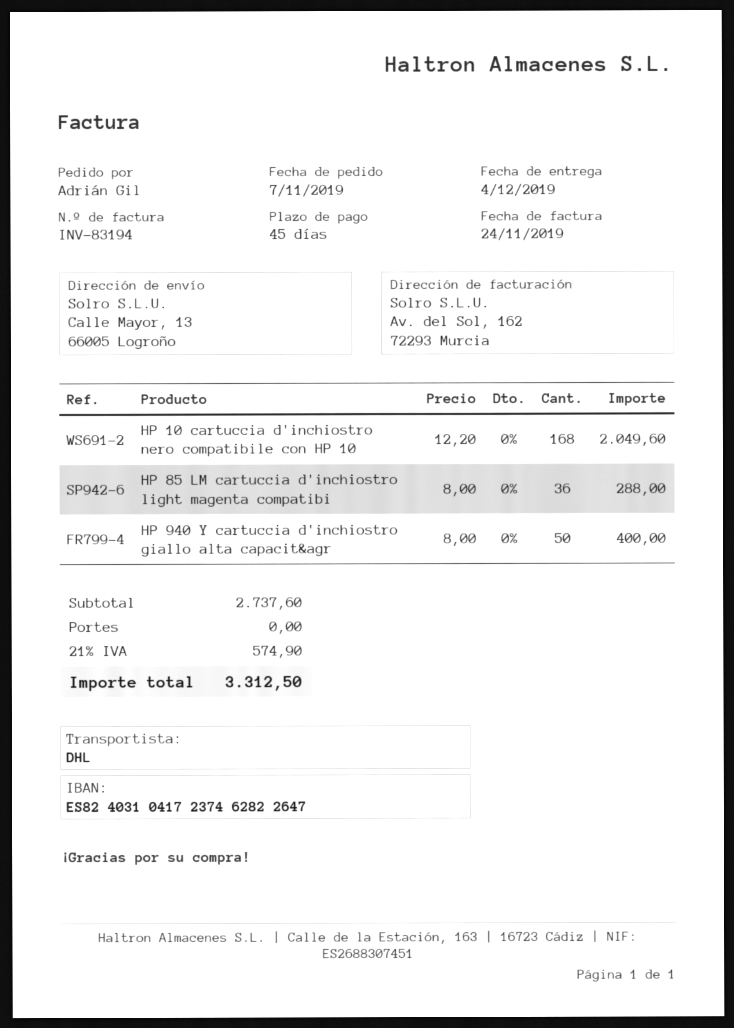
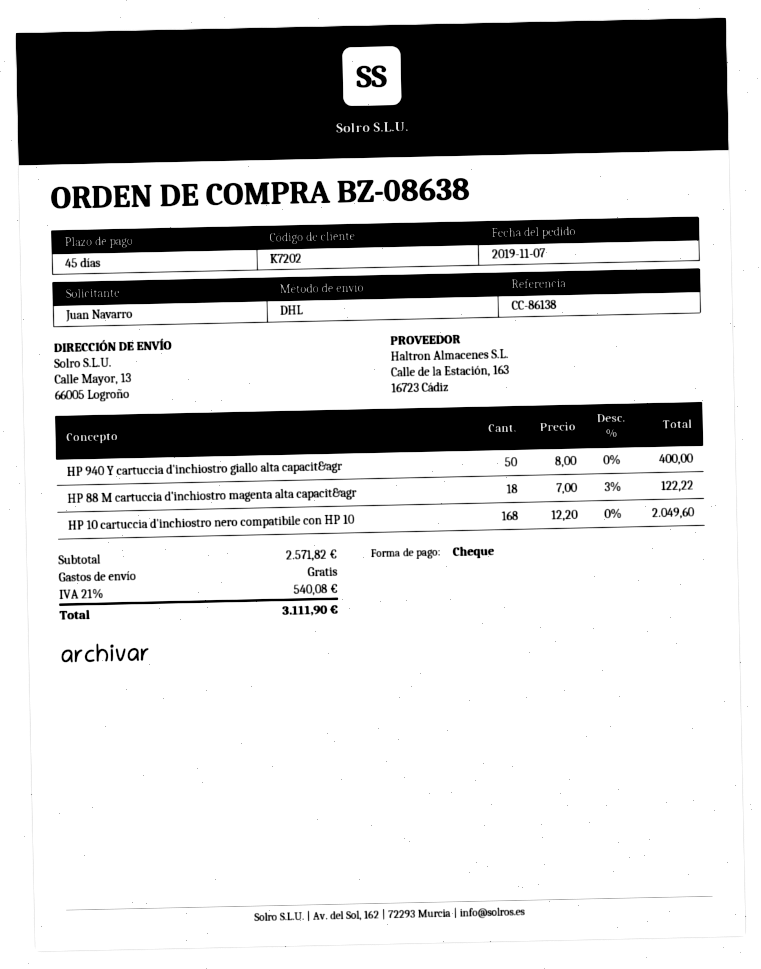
ordered by: Adrián Gil -> Juan Navarro
HP 85 LM cartuccia d'inchiostro light magenta compatibi: 36 x 8.00 = 288.00 -> none
HP 88 M cartuccia d'inchiostro magenta alta capacit&agr: none -> 18 x 7.00 - 3% = 122.22
subtotal: 2737.60 -> 2571.82
tax: 21% = 574.90 -> 21% = 540.08
total: 3312.50 -> 3111.90

